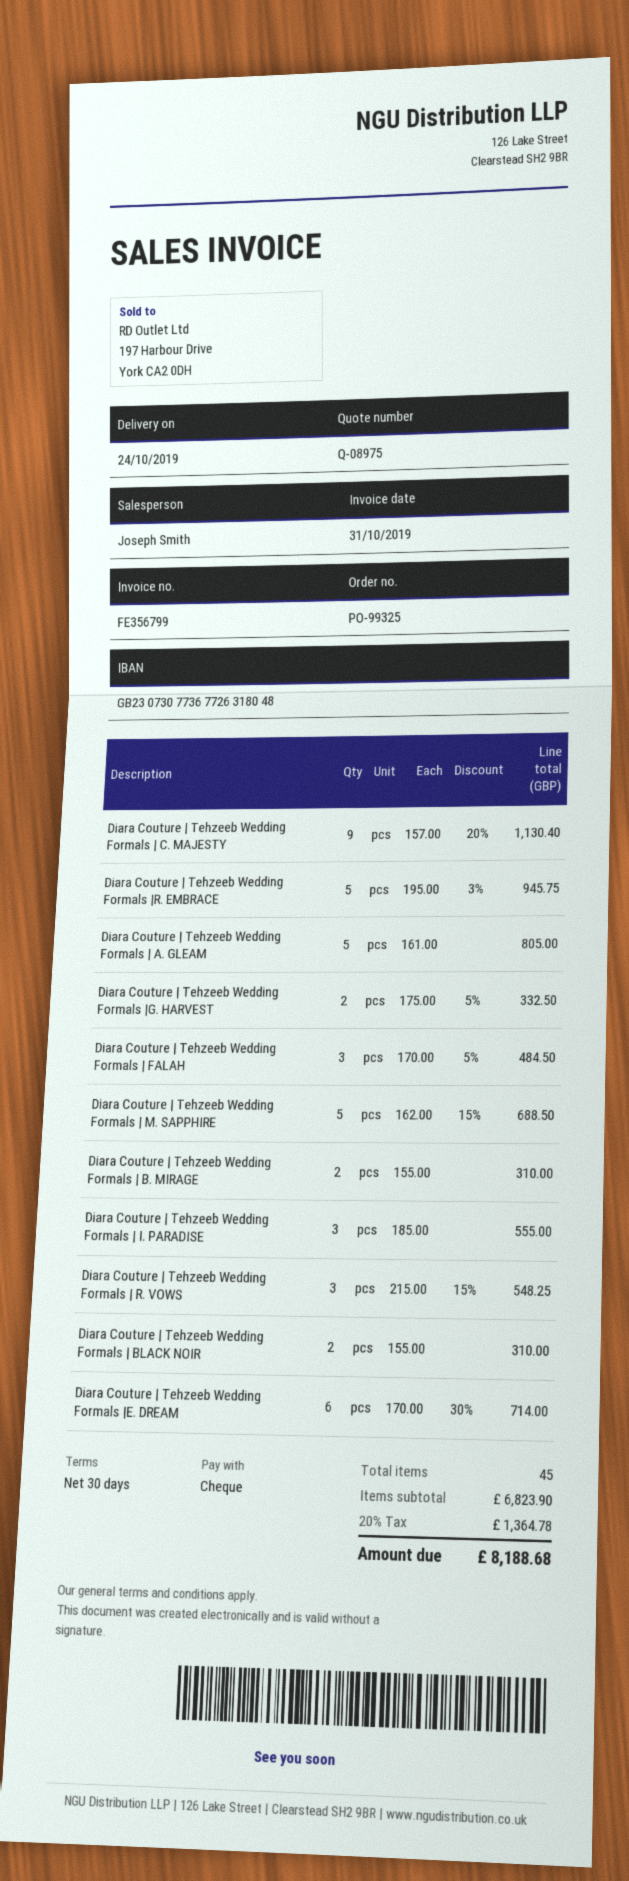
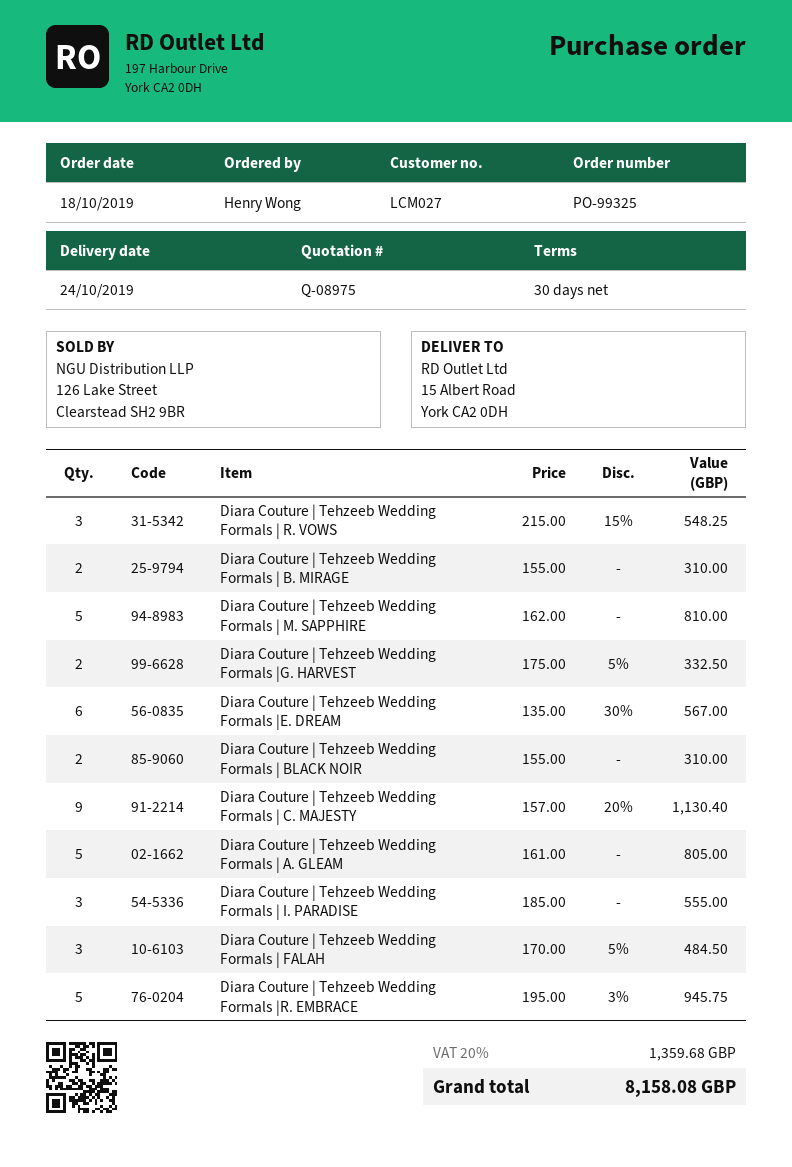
Diara Couture | Tehzeeb Wedding Formals | M. SAPPHIRE: 5 x 162.00 - 15% = 688.50 -> 5 x 162.00 = 810.00
Diara Couture | Tehzeeb Wedding Formals |E. DREAM: 6 x 170.00 - 30% = 714.00 -> 6 x 135.00 - 30% = 567.00
tax: 20% = 1364.78 -> 20% = 1359.68
total: 8188.68 -> 8158.08

